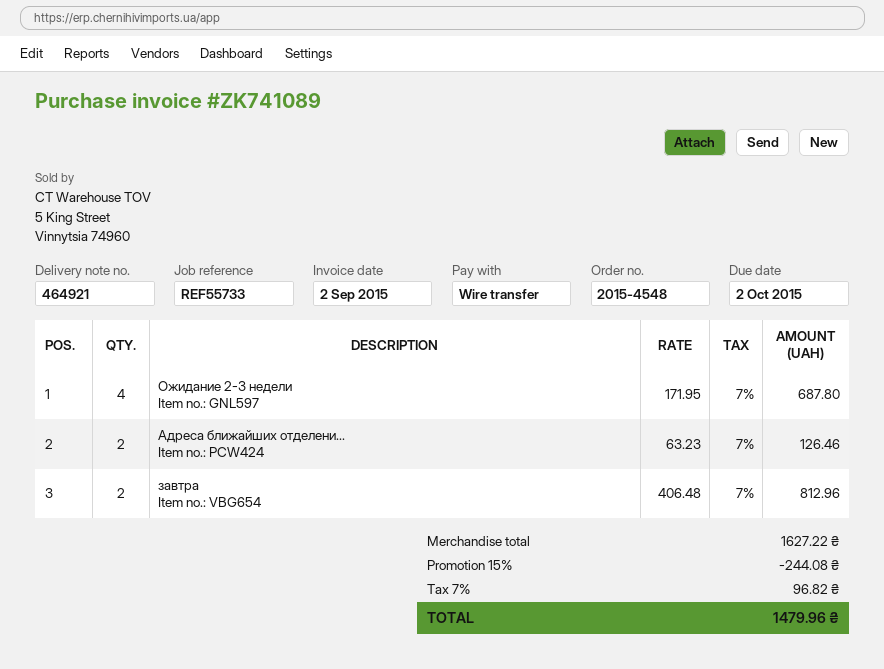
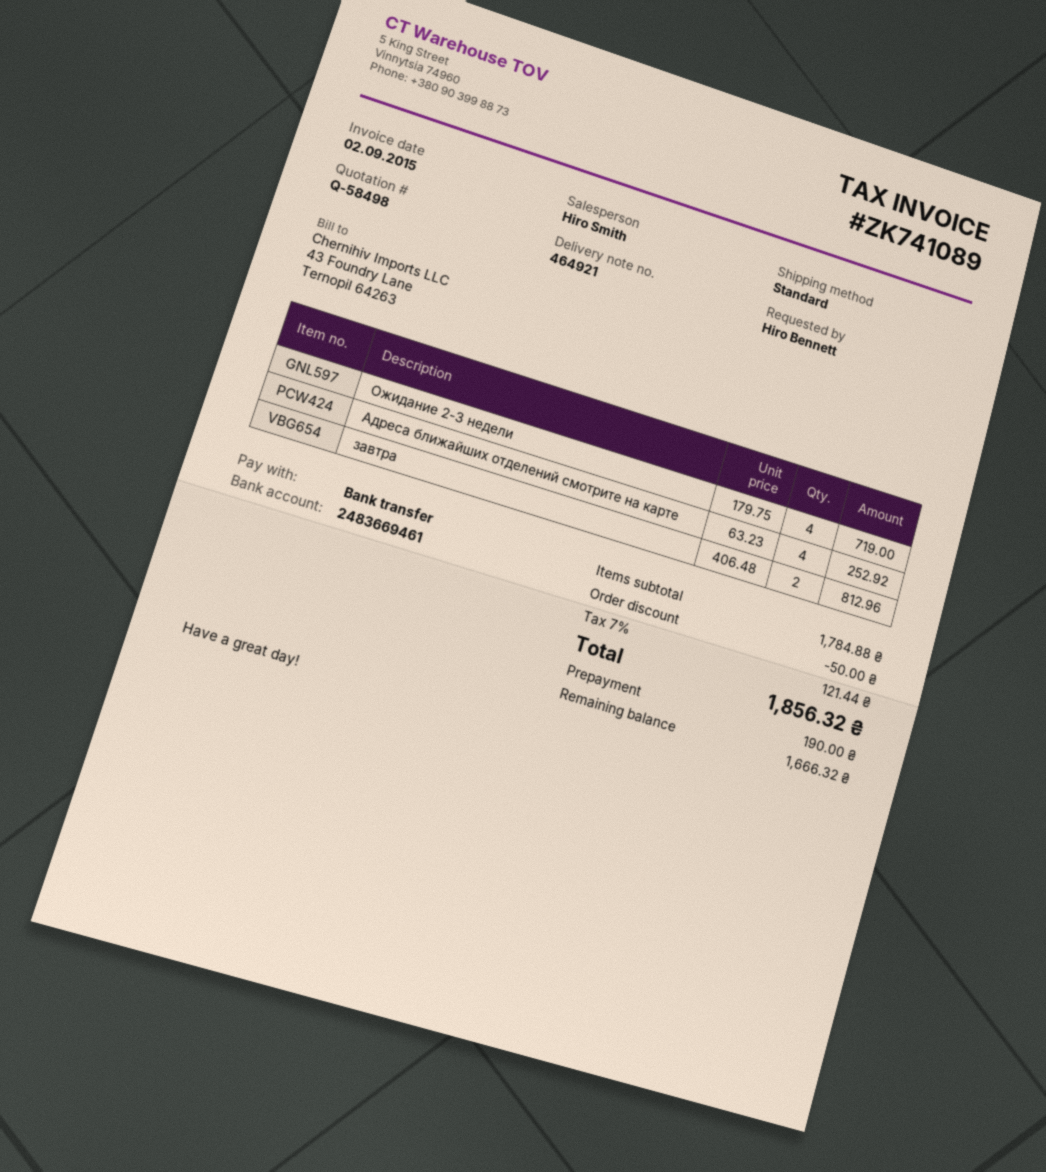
Ожидание 2-3 недели: 4 x 171.95 = 687.80 -> 4 x 179.75 = 719.00
Адреса ближайших отделени...: 2 x 63.23 = 126.46 -> 4 x 63.23 = 252.92
subtotal: 1627.22 -> 1784.88
discount: 244.08 -> 50.00
tax: 7% = 96.82 -> 7% = 121.44
total: 1479.96 -> 1856.32

